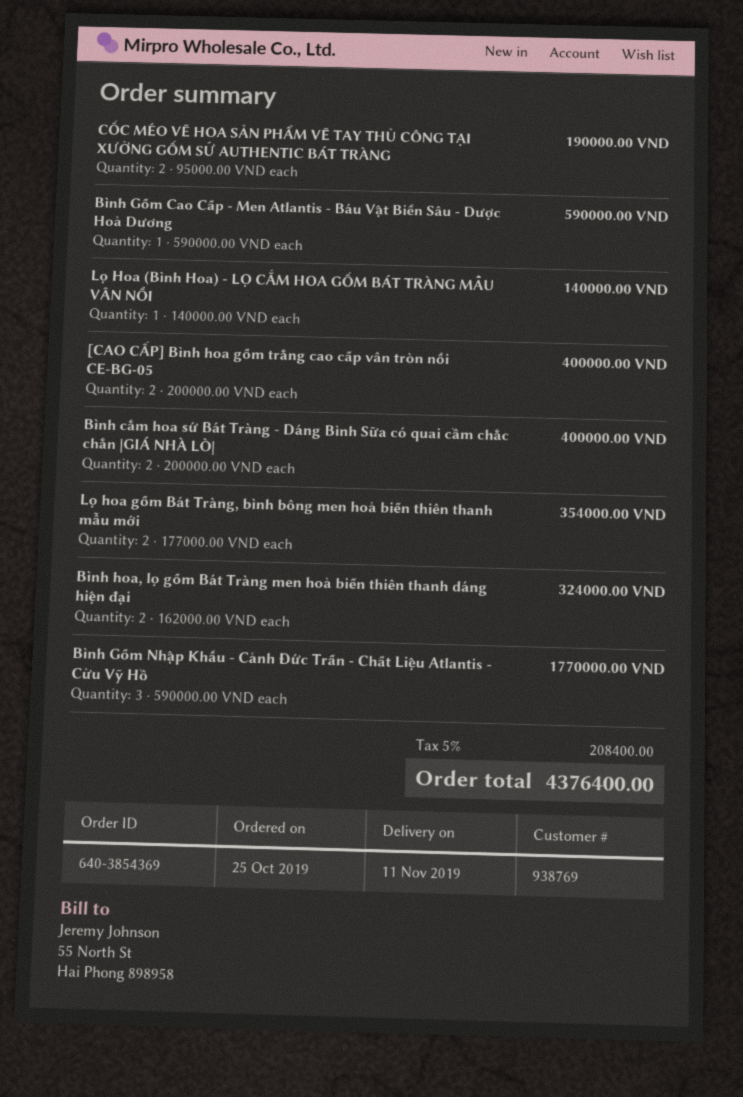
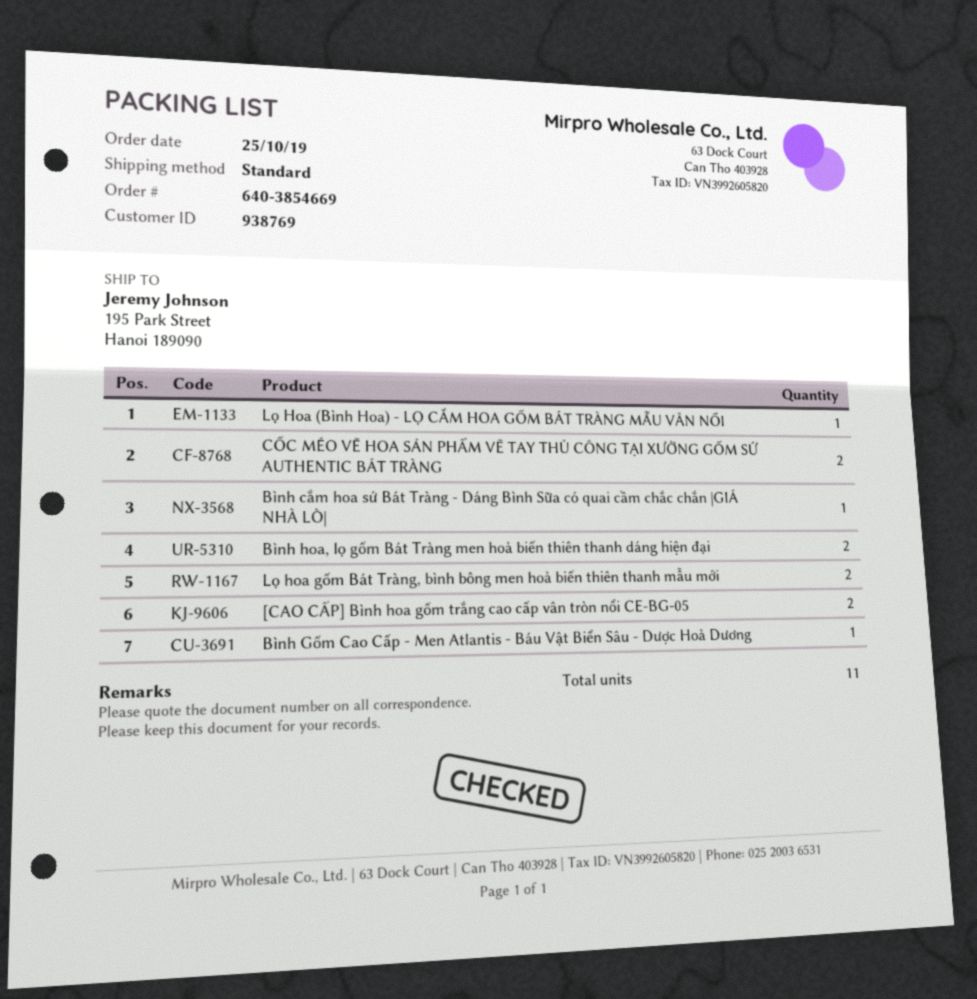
order number: 640-3854369 -> 640-3854669
Bình cắm hoa sứ Bát Tràng - Dáng Bình Sữa có quai cầm chắc chắn |GIÁ NHÀ LÒ|: 2 -> 1
Bình Gốm Nhập Khẩu - Cảnh Đức Trấn - Chất Liệu Atlantis - Cửu Vỹ Hồ: 3 -> none

